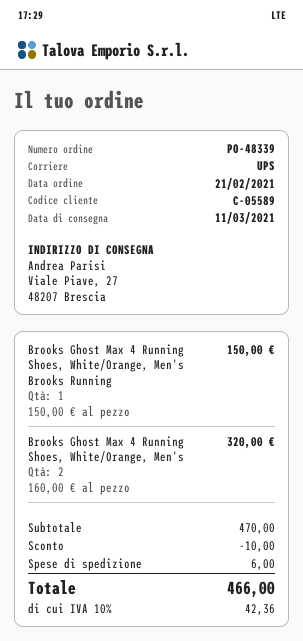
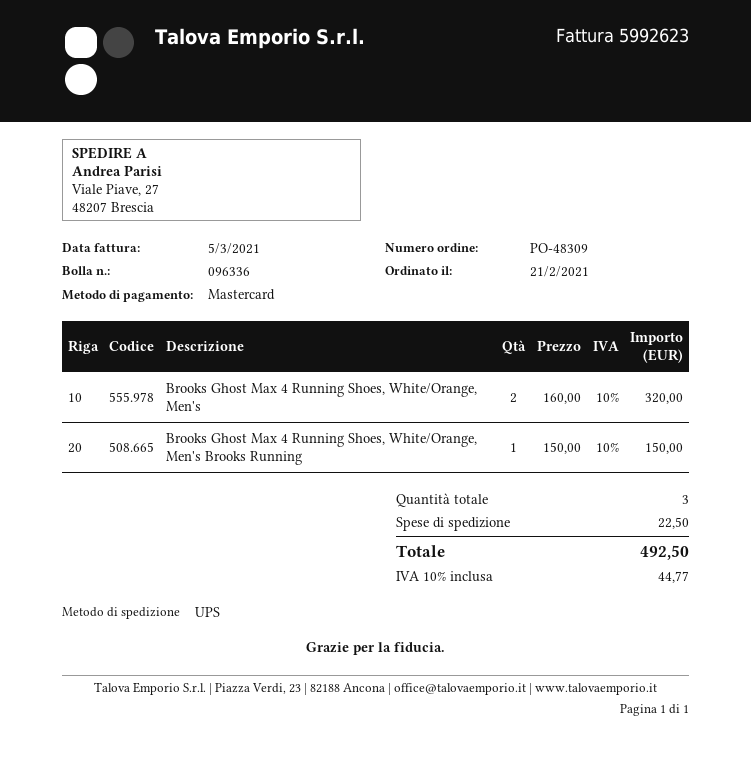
order number: PO-48339 -> PO-48309
discount: 10.00 -> none
shipping: 6.00 -> 22.50
tax: 10% = 42.36 -> 10% = 44.77
total: 466.00 -> 492.50

